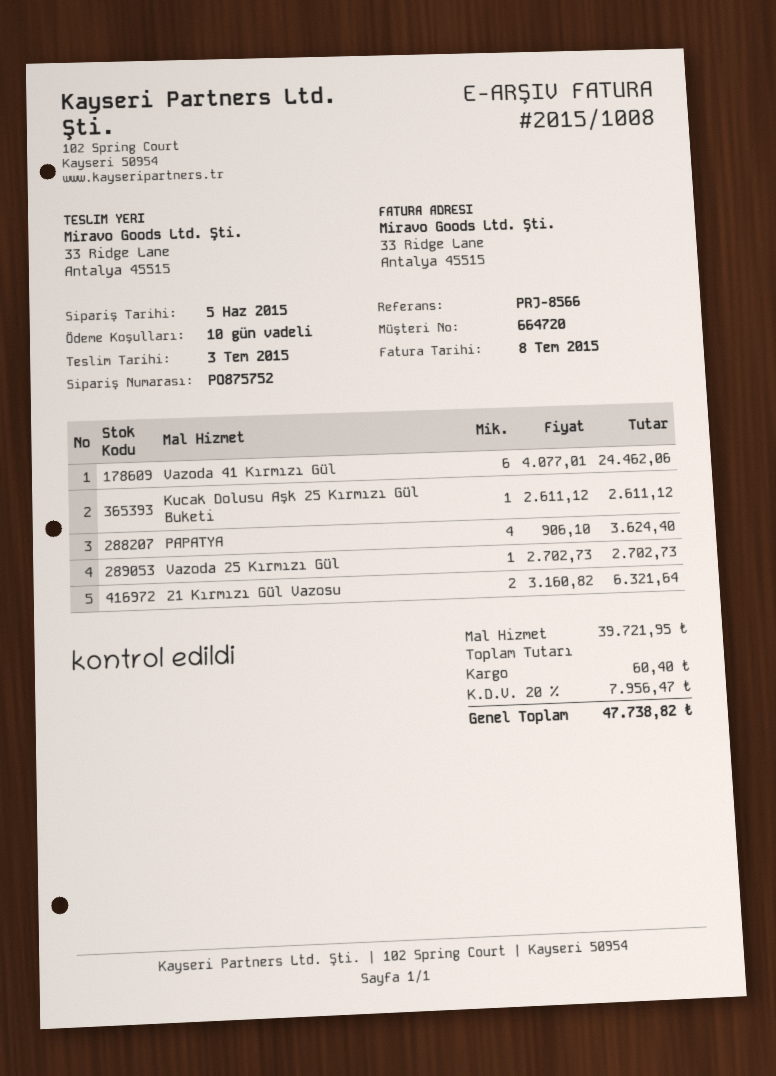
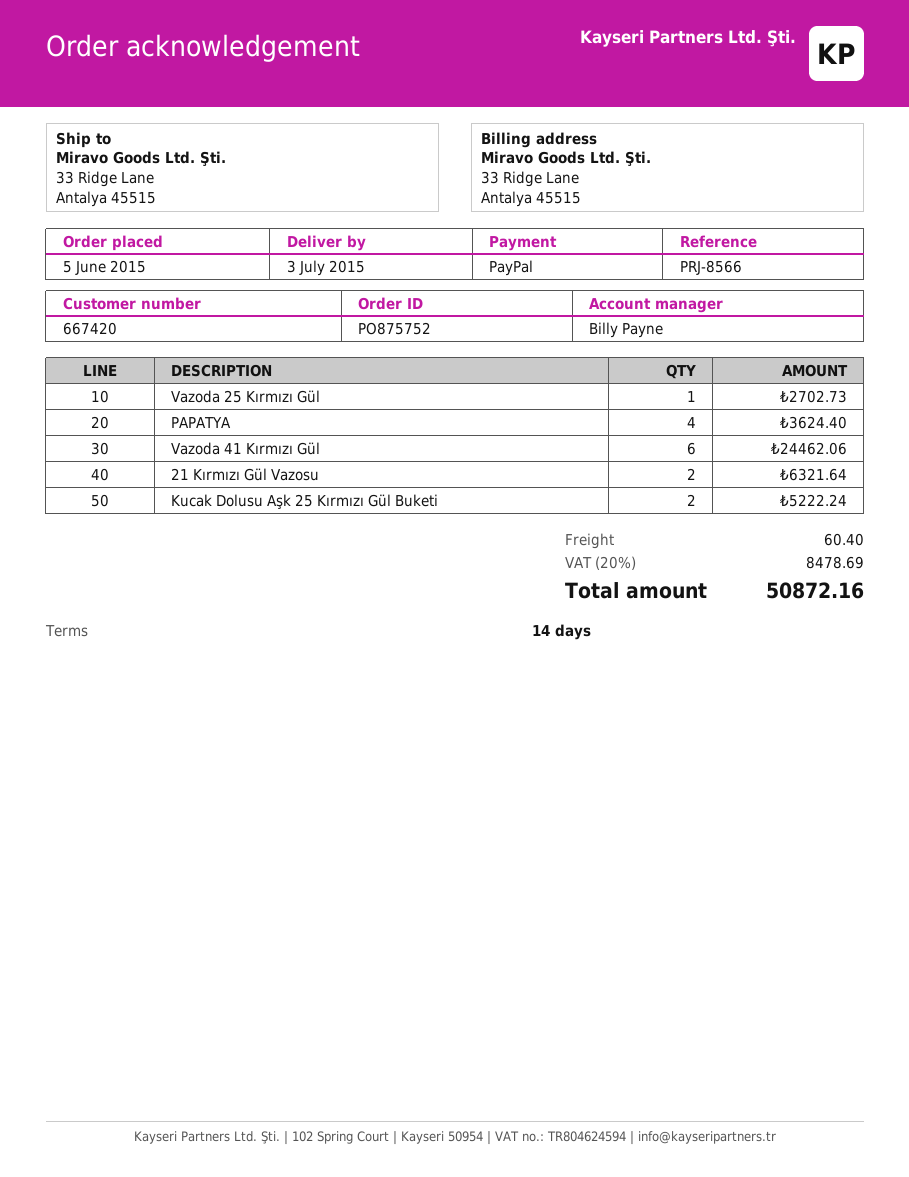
payment terms: 10 days -> 14 days
customer number: 664720 -> 667420
Kucak Dolusu Aşk 25 Kırmızı Gül Buketi: 1 for 2611.12 -> 2 for 5222.24
tax: 20% = 7956.47 -> 20% = 8478.69
total: 47738.82 -> 50872.16

